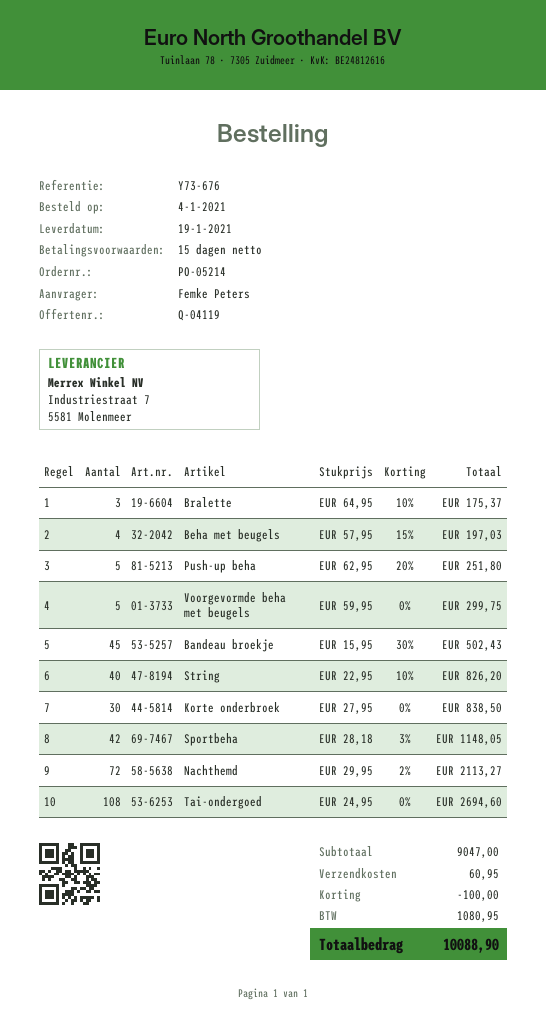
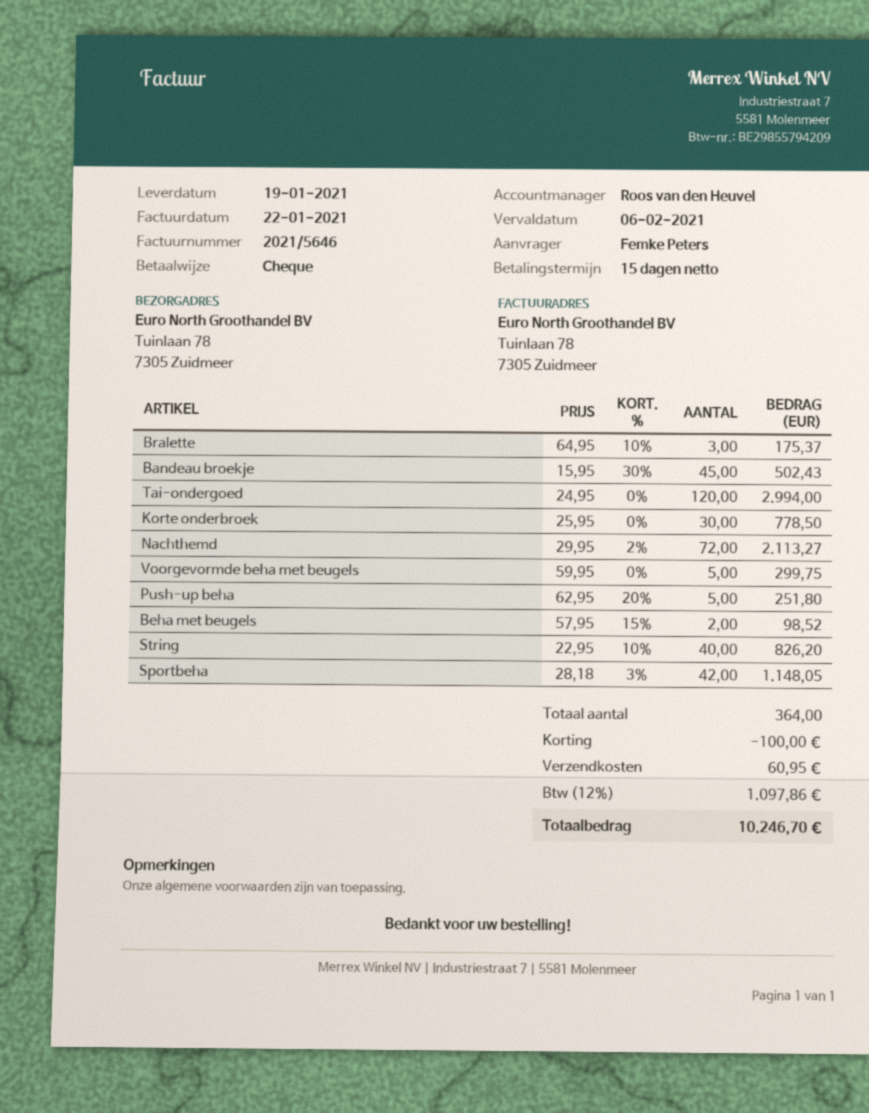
Beha met beugels: 4 x 57.95 - 15% = 197.03 -> 2 x 57.95 - 15% = 98.52
Korte onderbroek: 30 x 27.95 = 838.50 -> 30 x 25.95 = 778.50
Tai-ondergoed: 108 x 24.95 = 2694.60 -> 120 x 24.95 = 2994.00
tax: 1080.95 -> 1097.86
total: 10088.90 -> 10246.70

